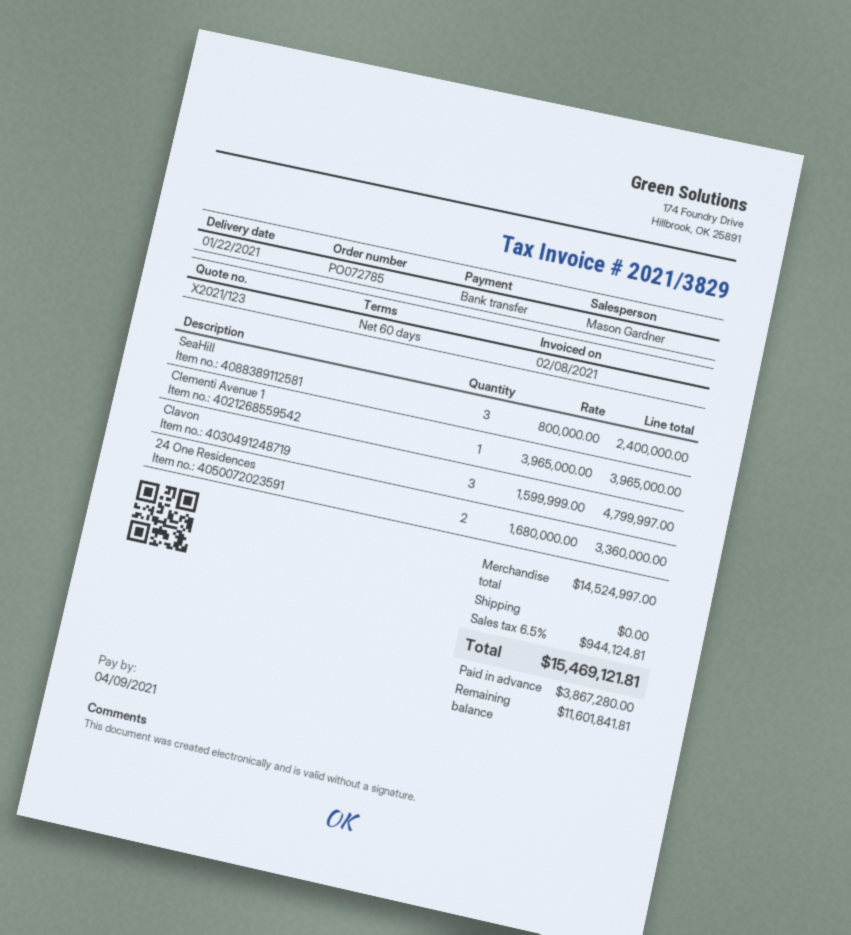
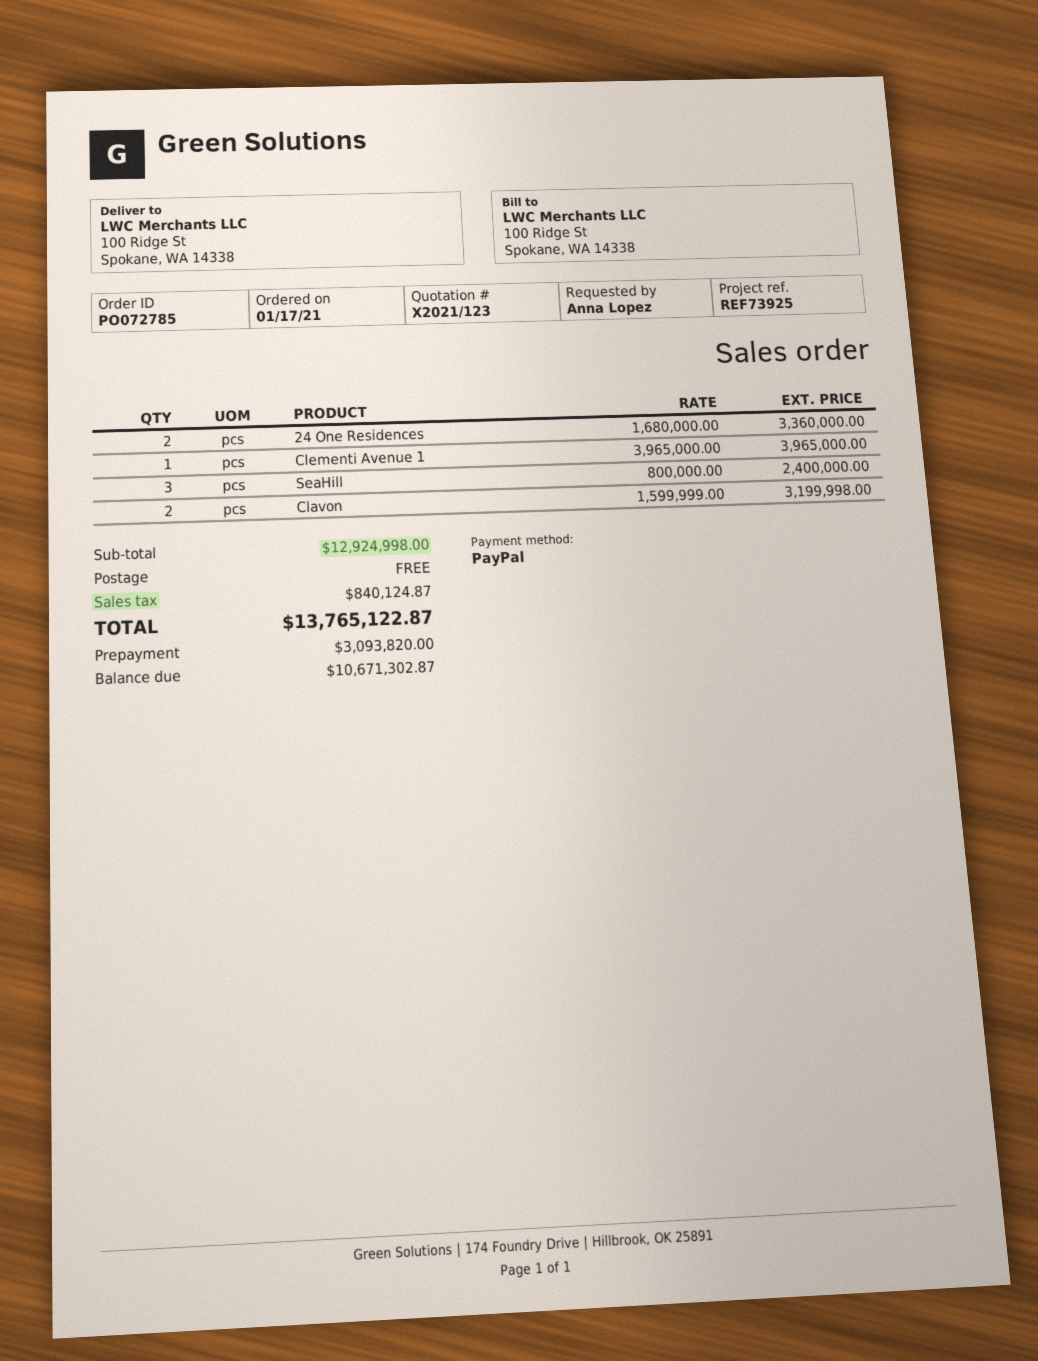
payment method: bank transfer -> PayPal
Clavon: 3 x 1599999.00 = 4799997.00 -> 2 x 1599999.00 = 3199998.00
subtotal: 14524997.00 -> 12924998.00
tax: 944124.81 -> 840124.87
total: 15469121.81 -> 13765122.87
deposit: 3867280.00 -> 3093820.00
balance: 11601841.81 -> 10671302.87

